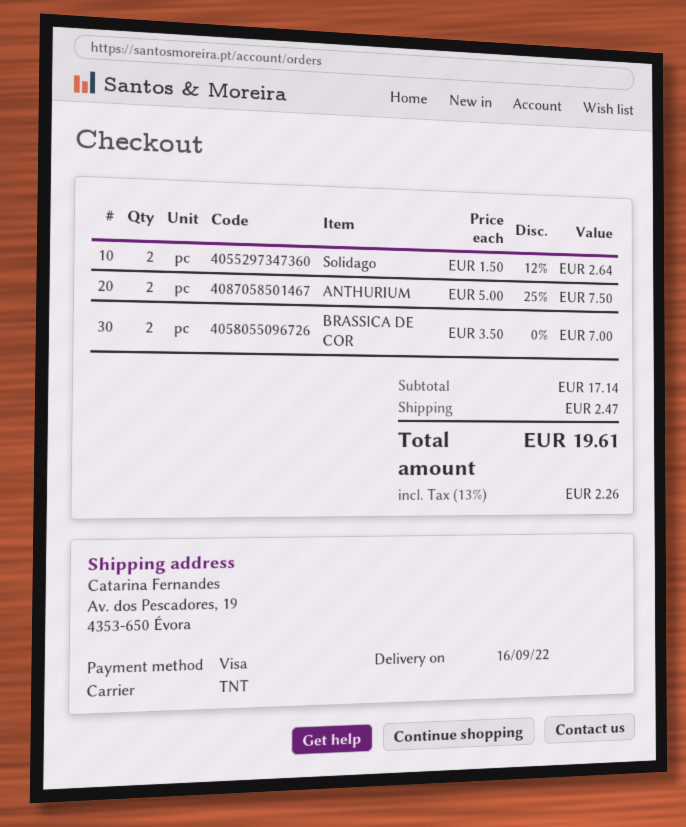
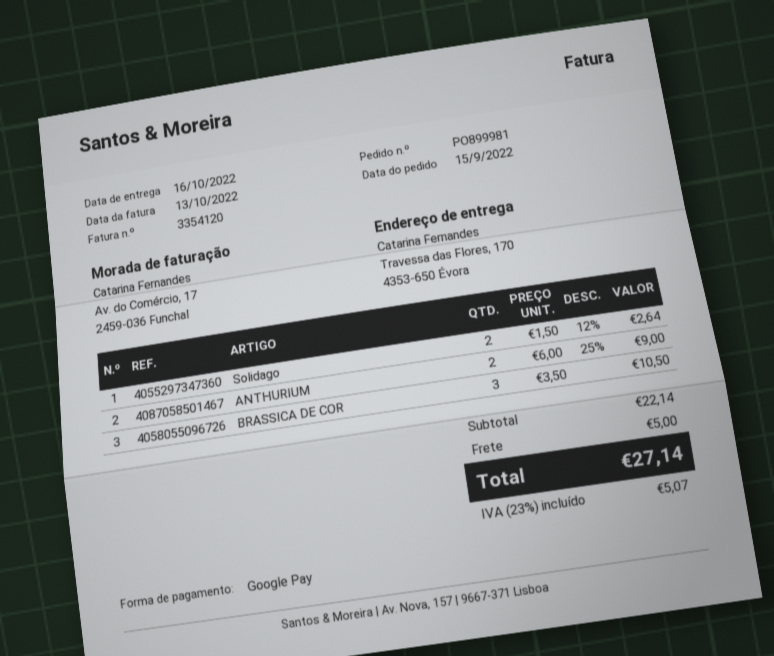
delivery date: 2022-09-16 -> 2022-10-16
payment method: Visa -> Google Pay
ship to: Av. dos Pescadores, 19, 4353-650 Évora -> Travessa das Flores, 170, 4353-650 Évora
ANTHURIUM: 2 x 5.00 - 25% = 7.50 -> 2 x 6.00 - 25% = 9.00
BRASSICA DE COR: 2 x 3.50 = 7.00 -> 3 x 3.50 = 10.50
subtotal: 17.14 -> 22.14
shipping: 2.47 -> 5.00
tax: 13% = 2.26 -> 23% = 5.07
total: 19.61 -> 27.14

